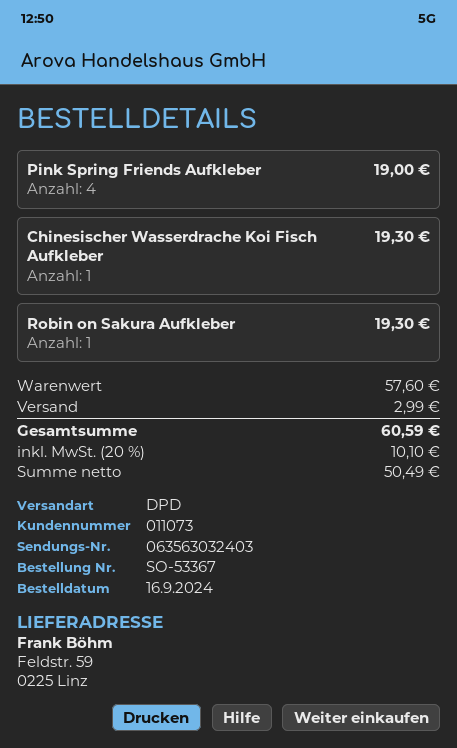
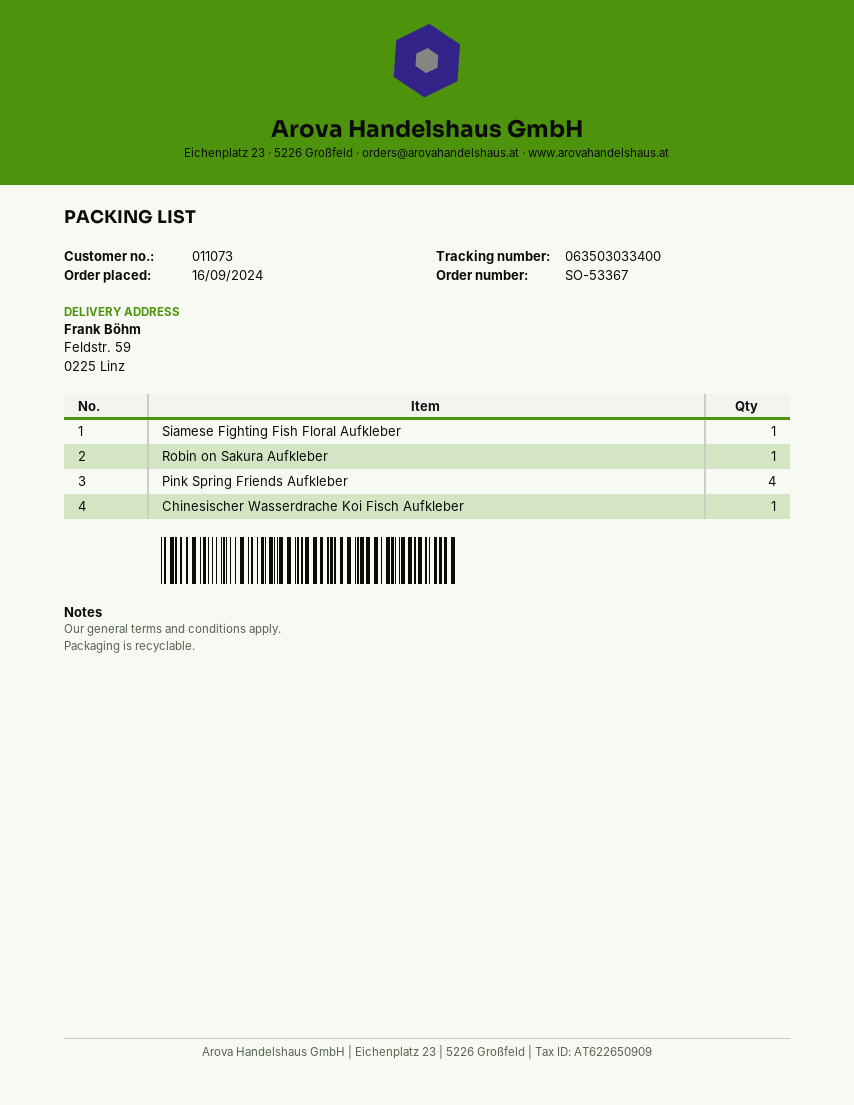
tracking number: 063563032403 -> 063503033400
Siamese Fighting Fish Floral Aufkleber: none -> 1

